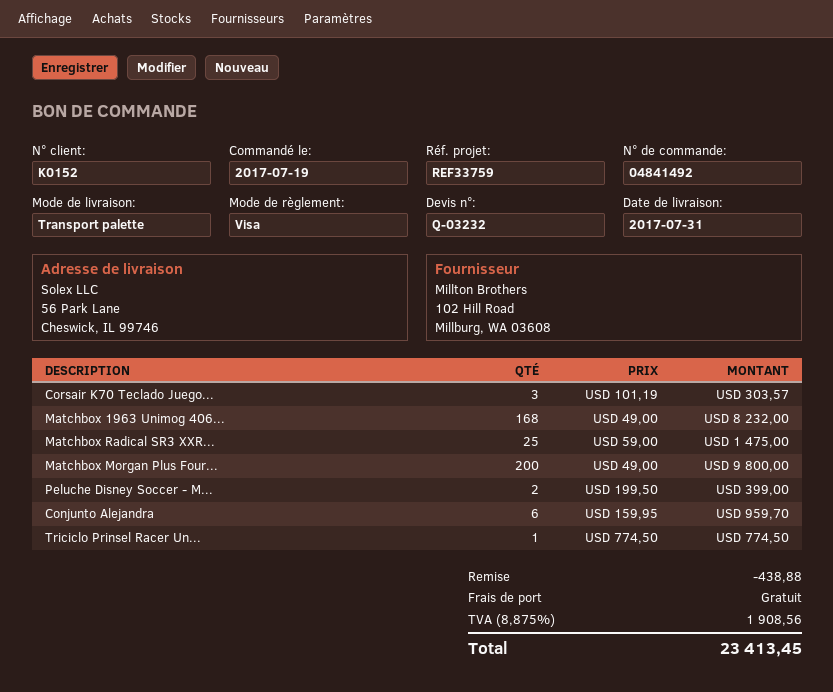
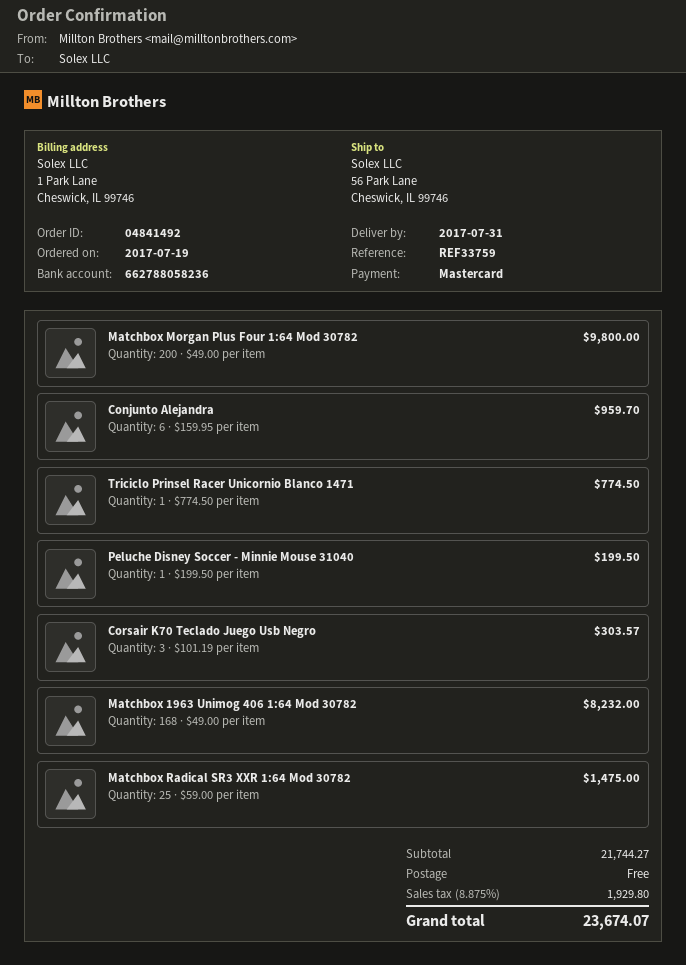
payment method: Visa -> Mastercard
Peluche Disney Soccer - M...: 2 x 199.50 = 399.00 -> 1 x 199.50 = 199.50
discount: 438.88 -> none
tax: 8.875% = 1908.56 -> 8.875% = 1929.80
total: 23413.45 -> 23674.07

